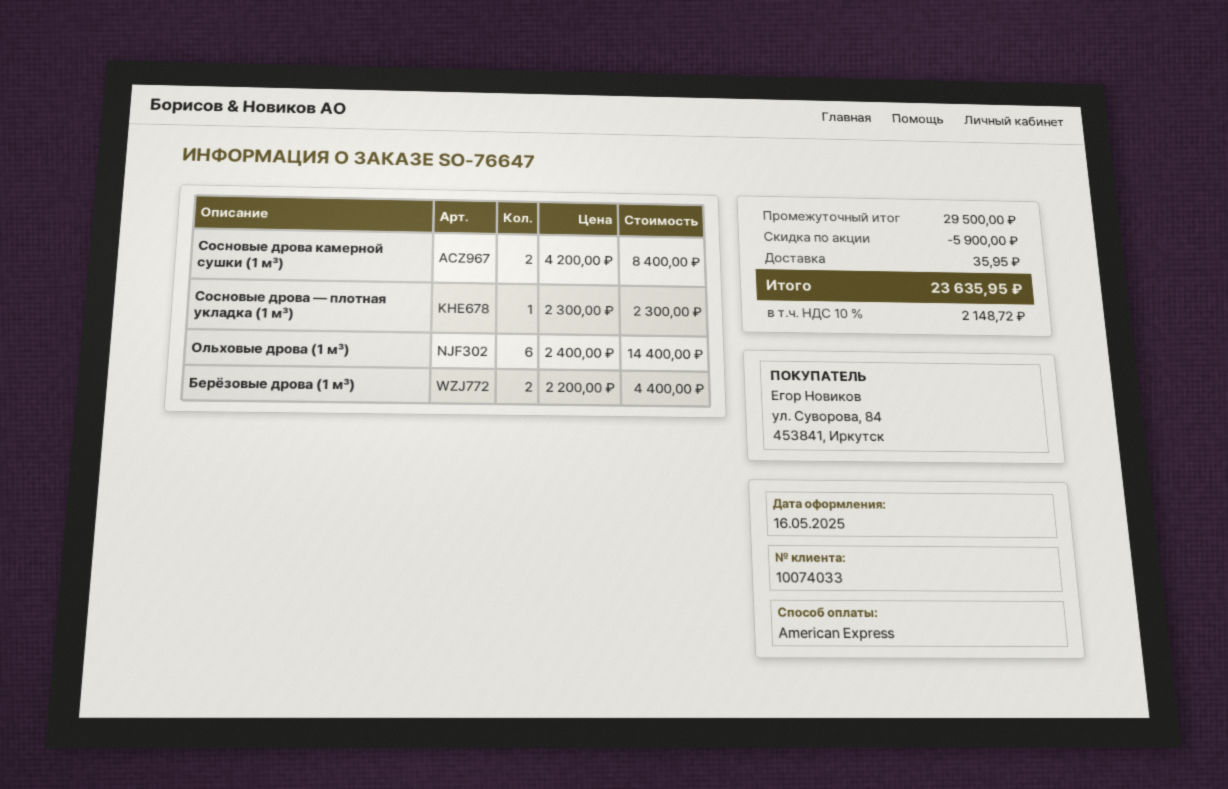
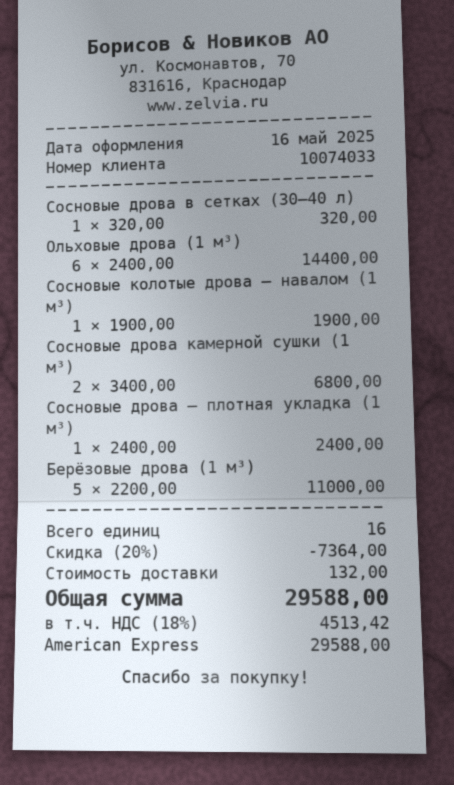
Сосновые дрова камерной сушки (1 м³): 2 x 4200.00 = 8400.00 -> 2 x 3400.00 = 6800.00
Сосновые дрова — плотная укладка (1 м³): 1 x 2300.00 = 2300.00 -> 1 x 2400.00 = 2400.00
Берёзовые дрова (1 м³): 2 x 2200.00 = 4400.00 -> 5 x 2200.00 = 11000.00
Сосновые дрова в сетках (30–40 л): none -> 1 x 320.00 = 320.00
Сосновые колотые дрова — навалом (1 м³): none -> 1 x 1900.00 = 1900.00
discount: 5900.00 -> 7364.00
shipping: 35.95 -> 132.00
tax: 10% = 2148.72 -> 18% = 4513.42
total: 23635.95 -> 29588.00

